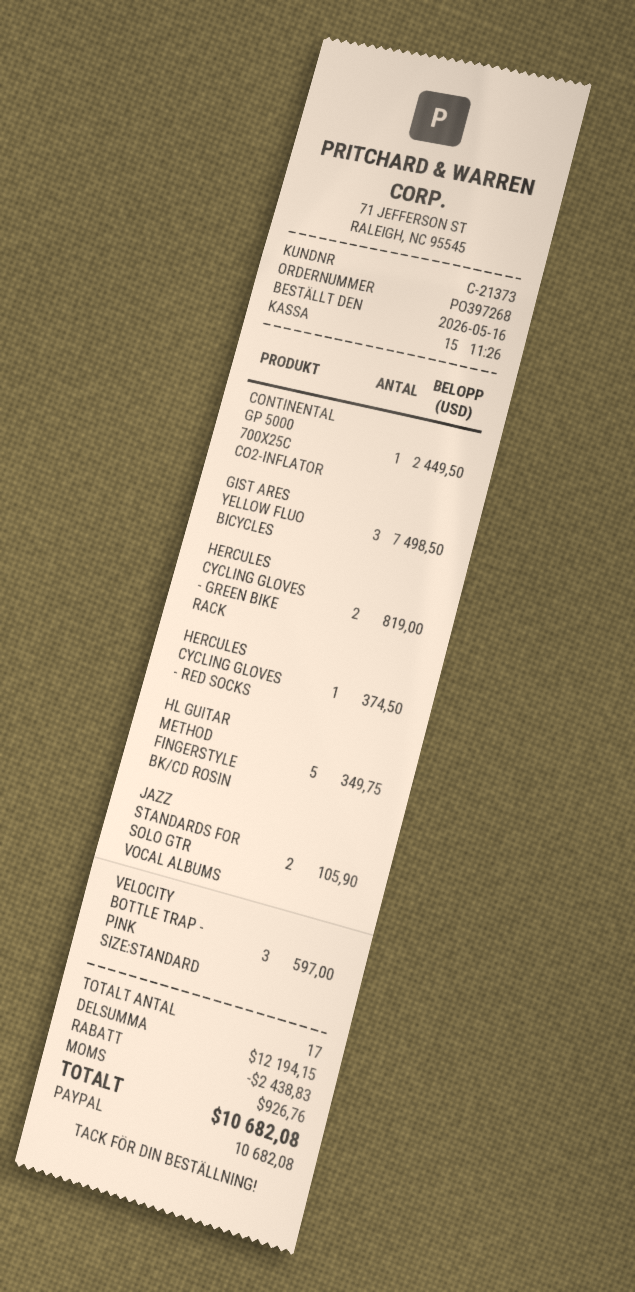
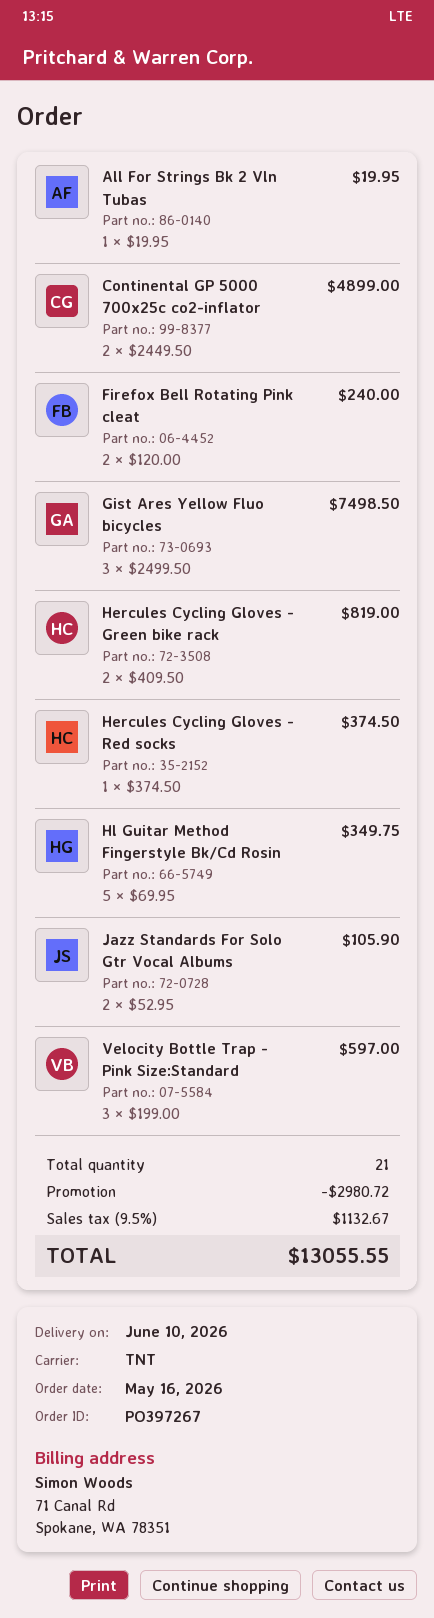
order number: PO397268 -> PO397267
CONTINENTAL GP 5000 700X25C CO2-INFLATOR: 1 for 2449.50 -> 2 for 4899.00
All For Strings Bk 2 Vln Tubas: none -> 1 for 19.95
Firefox Bell Rotating Pink cleat: none -> 2 for 240.00
total quantity: 17 -> 21
discount: 2438.83 -> 2980.72
tax: 926.76 -> 1132.67
total: 10682.08 -> 13055.55

